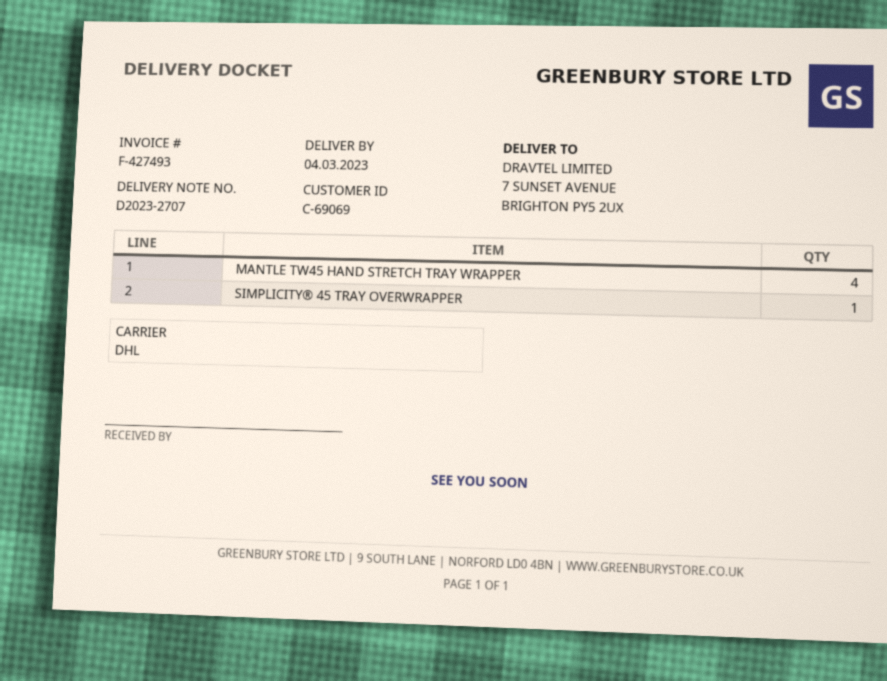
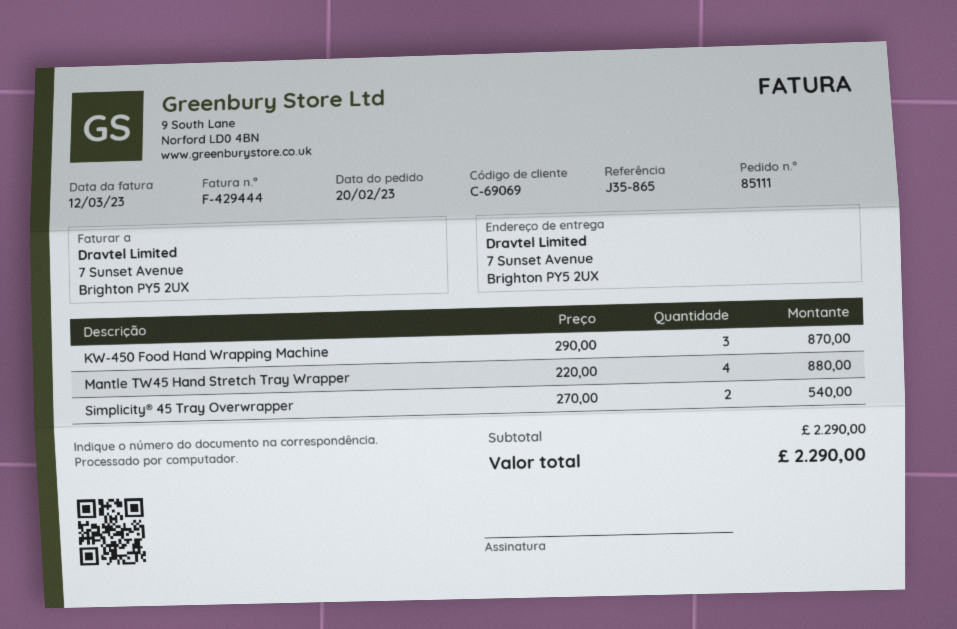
invoice number: F-427493 -> F-429444
SIMPLICITY® 45 TRAY OVERWRAPPER: 1 -> 2
KW-450 Food Hand Wrapping Machine: none -> 3

